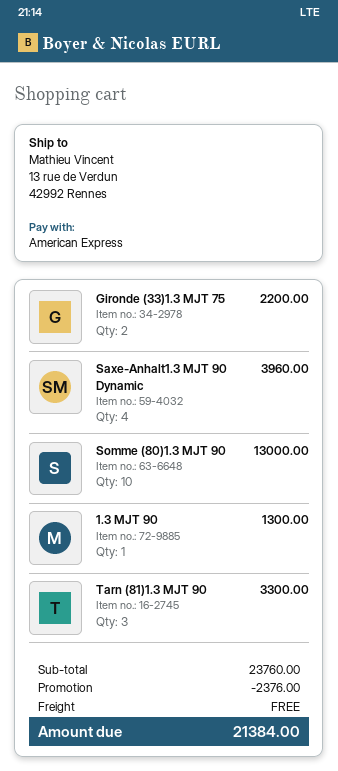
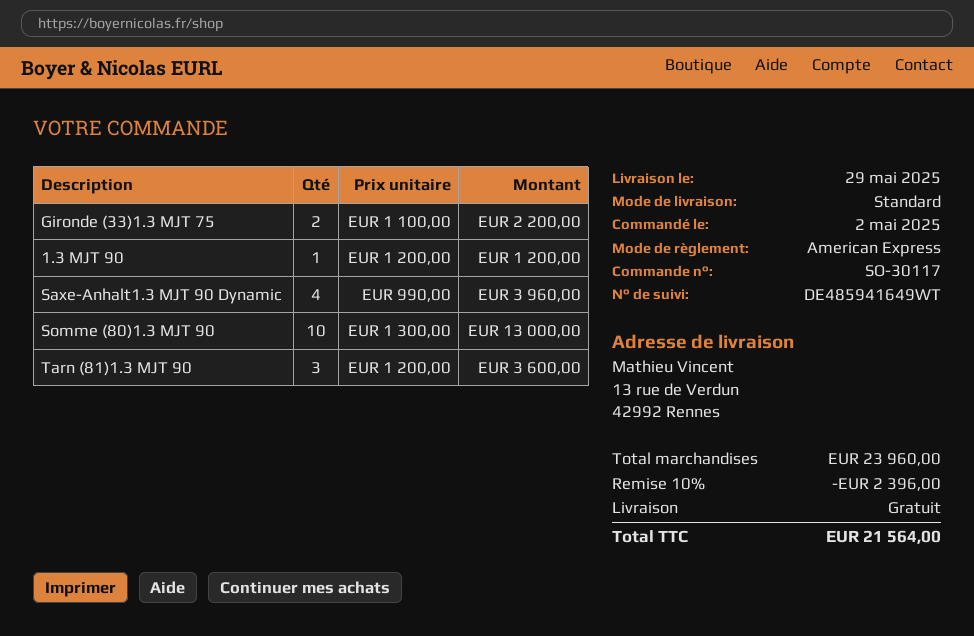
1.3 MJT 90: 1 for 1300.00 -> 1 for 1200.00
Tarn (81)1.3 MJT 90: 3 for 3300.00 -> 3 for 3600.00
subtotal: 23760.00 -> 23960.00
discount: 2376.00 -> 2396.00
total: 21384.00 -> 21564.00

